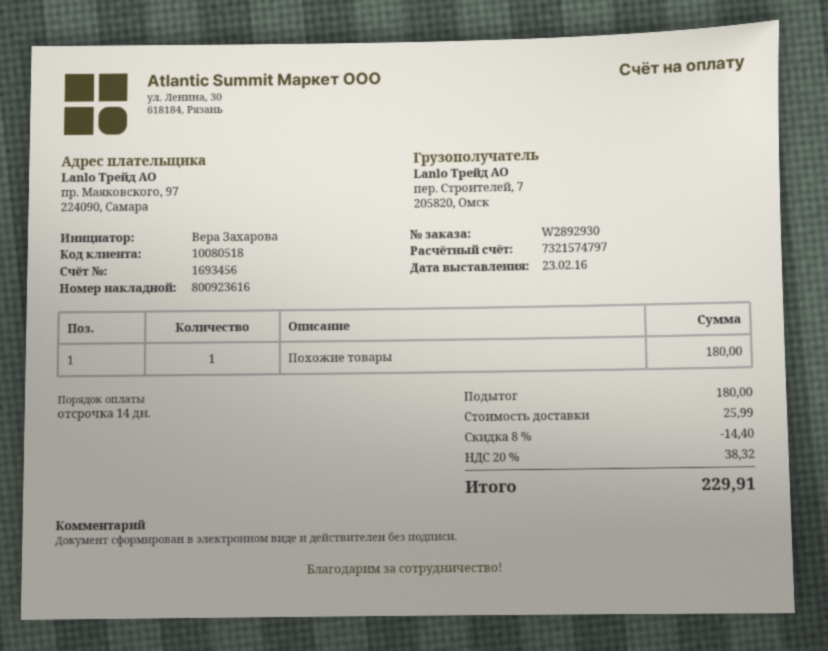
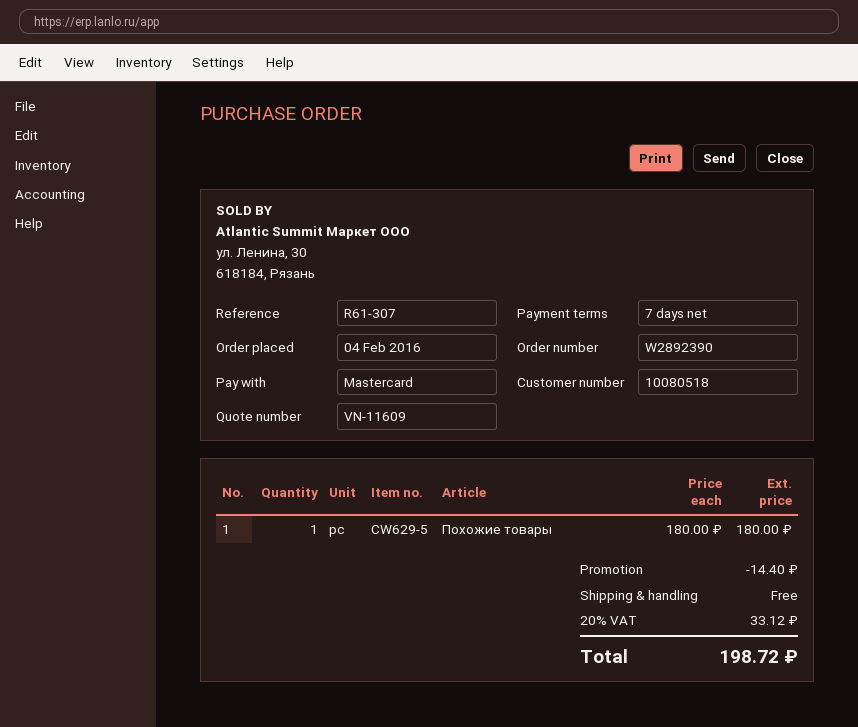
order number: W2892930 -> W2892390
payment terms: 14 days -> 7 days
shipping: 25.99 -> 0.00
tax: 20% = 38.32 -> 20% = 33.12
total: 229.91 -> 198.72

